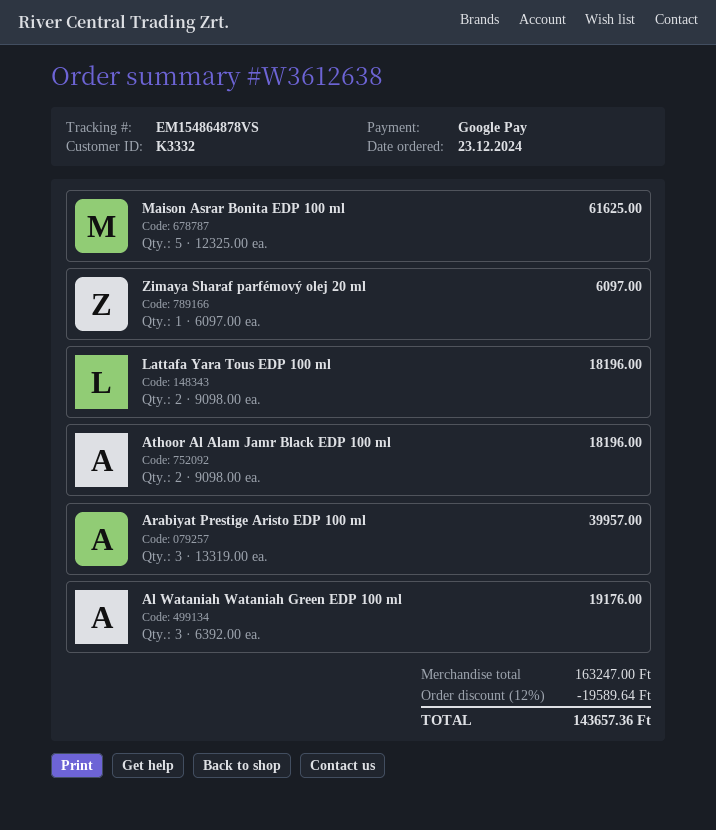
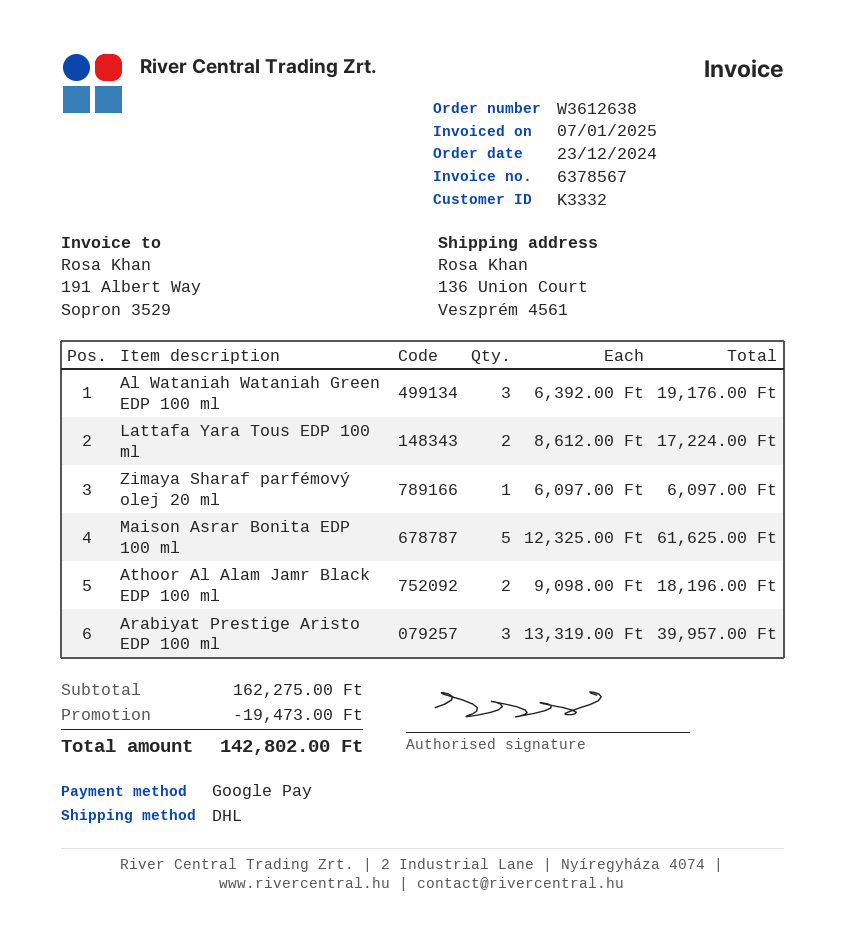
Lattafa Yara Tous EDP 100 ml: 2 x 9098.00 = 18196.00 -> 2 x 8612.00 = 17224.00
subtotal: 163247.00 -> 162275.00
discount: 19589.64 -> 19473.00
total: 143657.36 -> 142802.00

